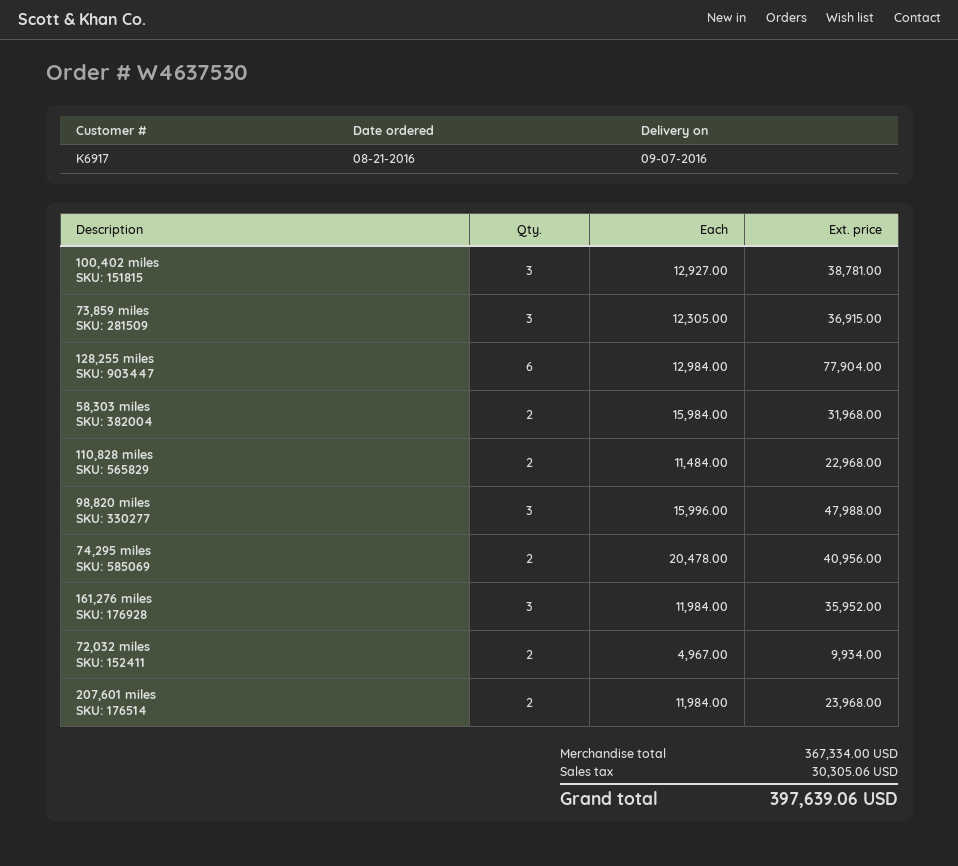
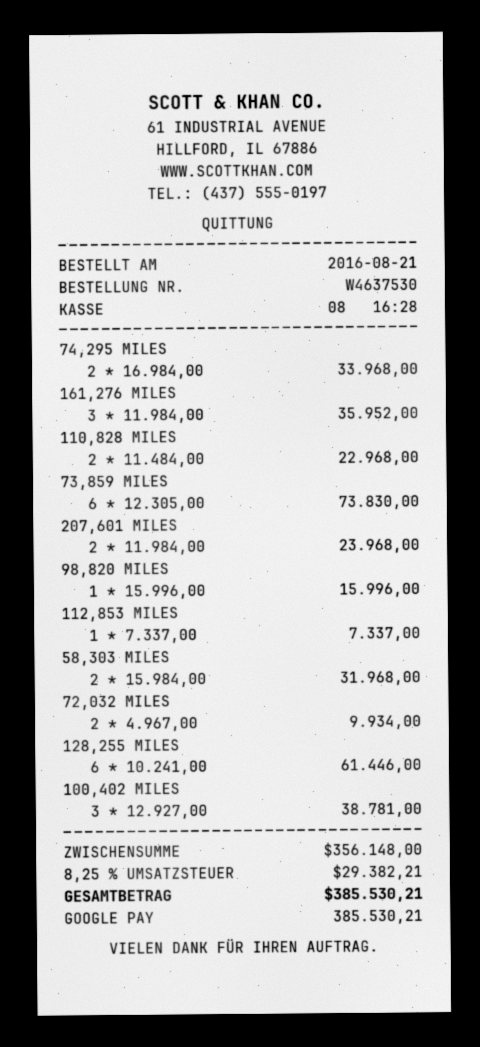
73,859 miles: 3 x 12305.00 = 36915.00 -> 6 x 12305.00 = 73830.00
128,255 miles: 6 x 12984.00 = 77904.00 -> 6 x 10241.00 = 61446.00
98,820 miles: 3 x 15996.00 = 47988.00 -> 1 x 15996.00 = 15996.00
74,295 miles: 2 x 20478.00 = 40956.00 -> 2 x 16984.00 = 33968.00
112,853 MILES: none -> 1 x 7337.00 = 7337.00
subtotal: 367334.00 -> 356148.00
tax: 30305.06 -> 29382.21
total: 397639.06 -> 385530.21

